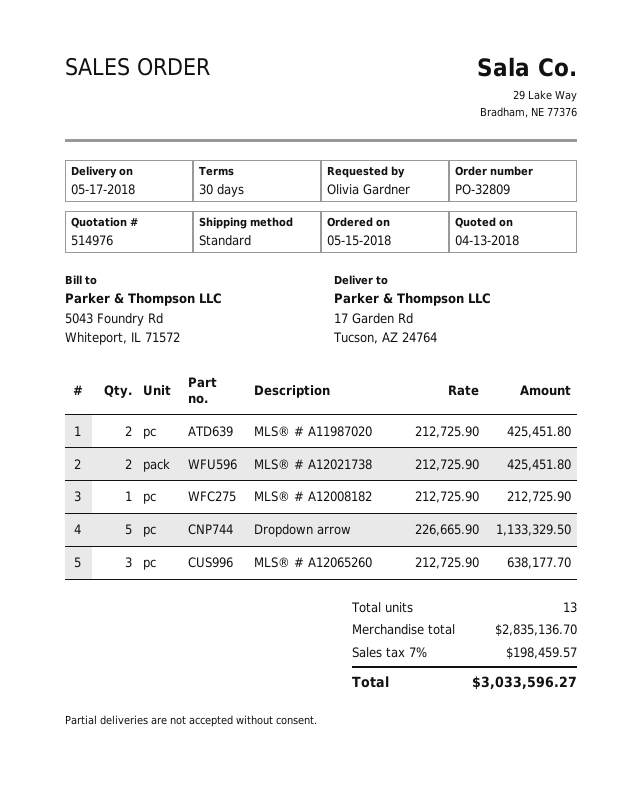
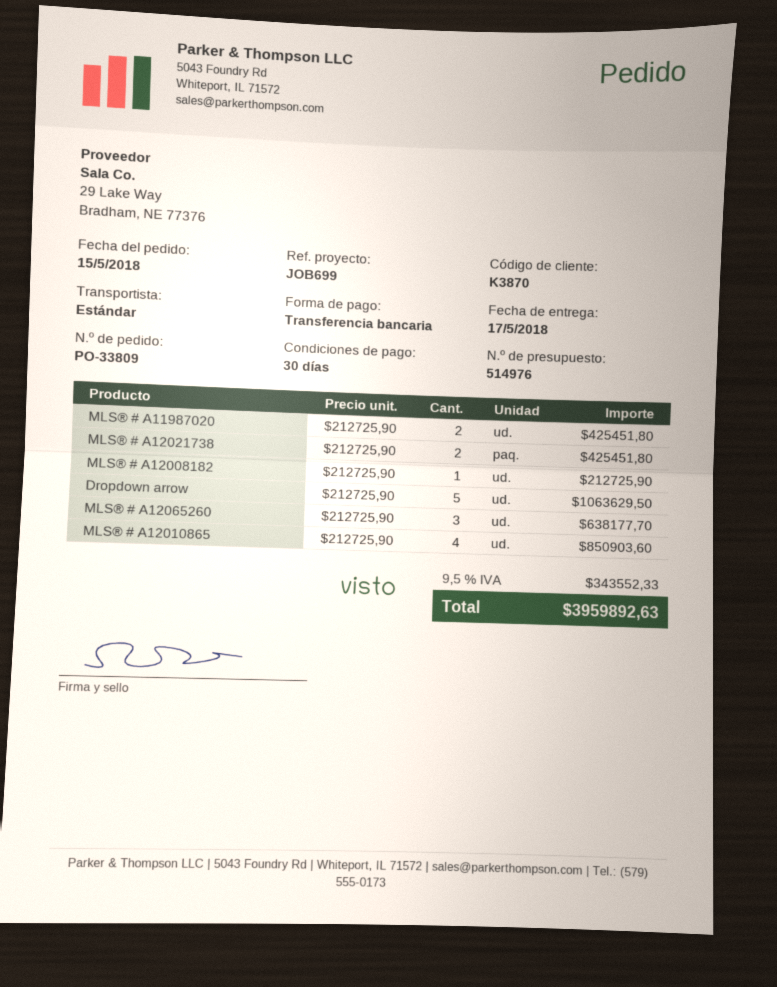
order number: PO-32809 -> PO-33809
Dropdown arrow: 5 x 226665.90 = 1133329.50 -> 5 x 212725.90 = 1063629.50
MLS® # A12010865: none -> 4 x 212725.90 = 850903.60
tax: 7% = 198459.57 -> 9.5% = 343552.33
total: 3033596.27 -> 3959892.63

